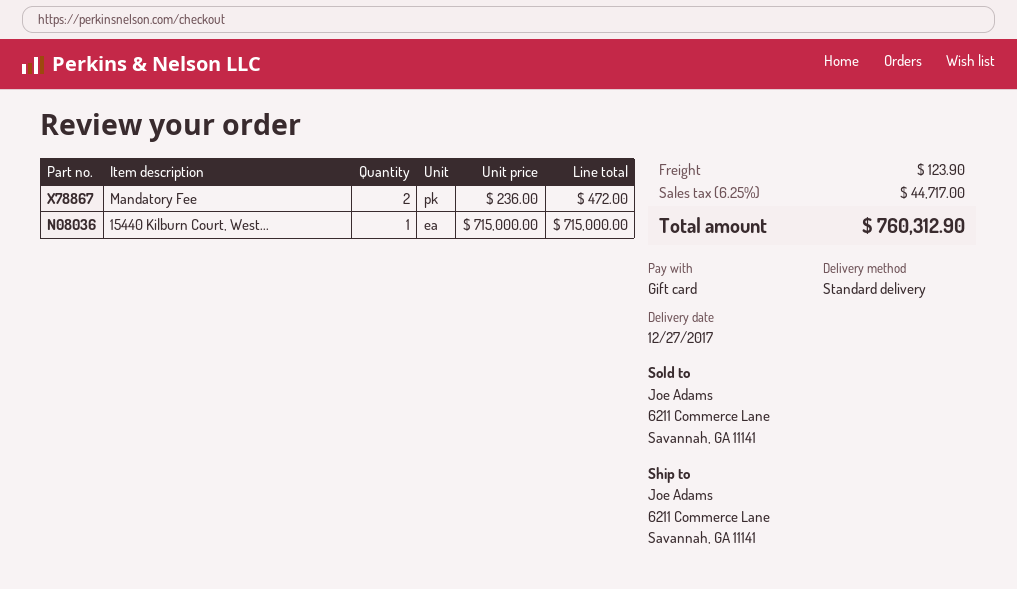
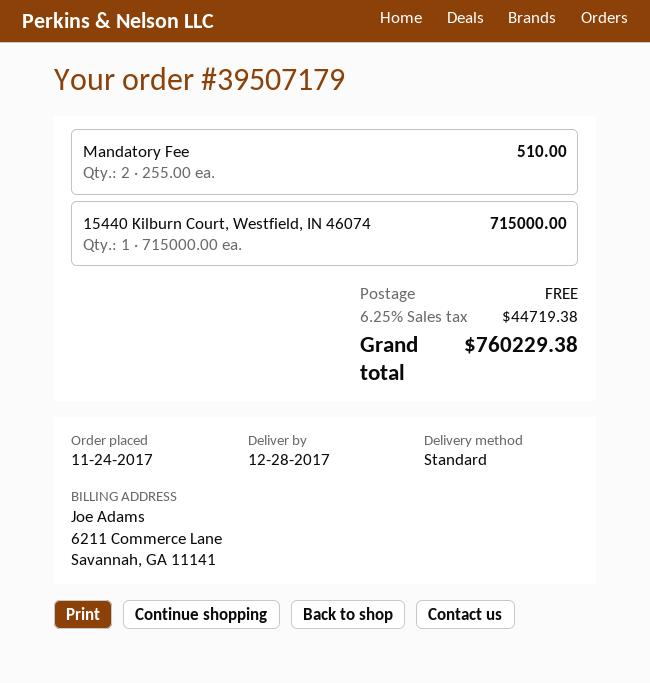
delivery date: 2017-12-27 -> 2017-12-28
Mandatory Fee: 2 x 236.00 = 472.00 -> 2 x 255.00 = 510.00
shipping: 123.90 -> 0.00
tax: 6.25% = 44717.00 -> 6.25% = 44719.38
total: 760312.90 -> 760229.38

